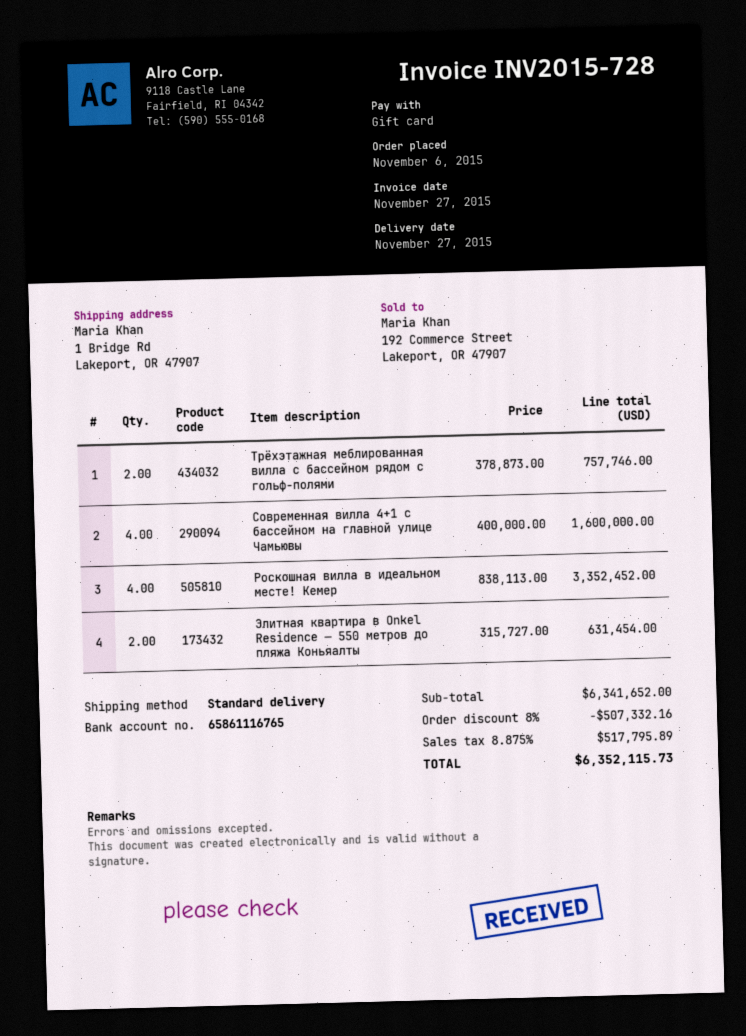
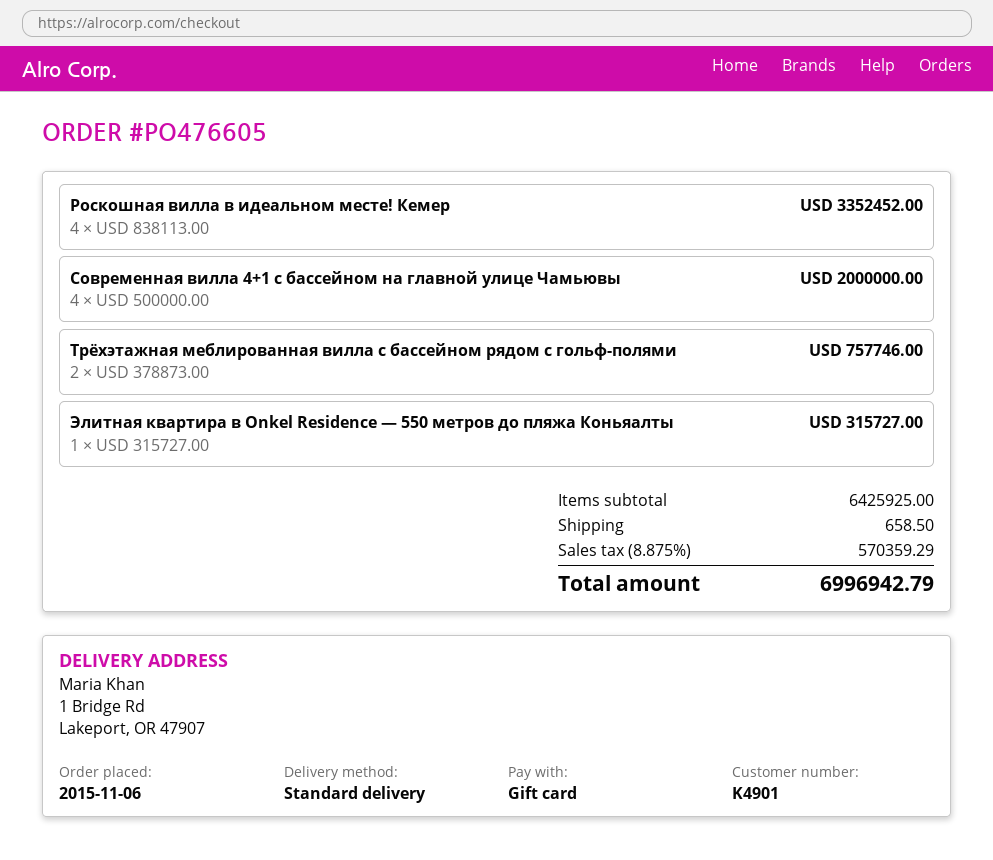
Современная вилла 4+1 с бассейном на главной улице Чамьювы: 4 x 400000.00 = 1600000.00 -> 4 x 500000.00 = 2000000.00
Элитная квартира в Onkel Residence — 550 метров до пляжа Коньяалты: 2 x 315727.00 = 631454.00 -> 1 x 315727.00 = 315727.00
subtotal: 6341652.00 -> 6425925.00
discount: 8% = 507332.16 -> none
shipping: none -> 658.50
tax: 8.875% = 517795.89 -> 8.875% = 570359.29
total: 6352115.73 -> 6996942.79

